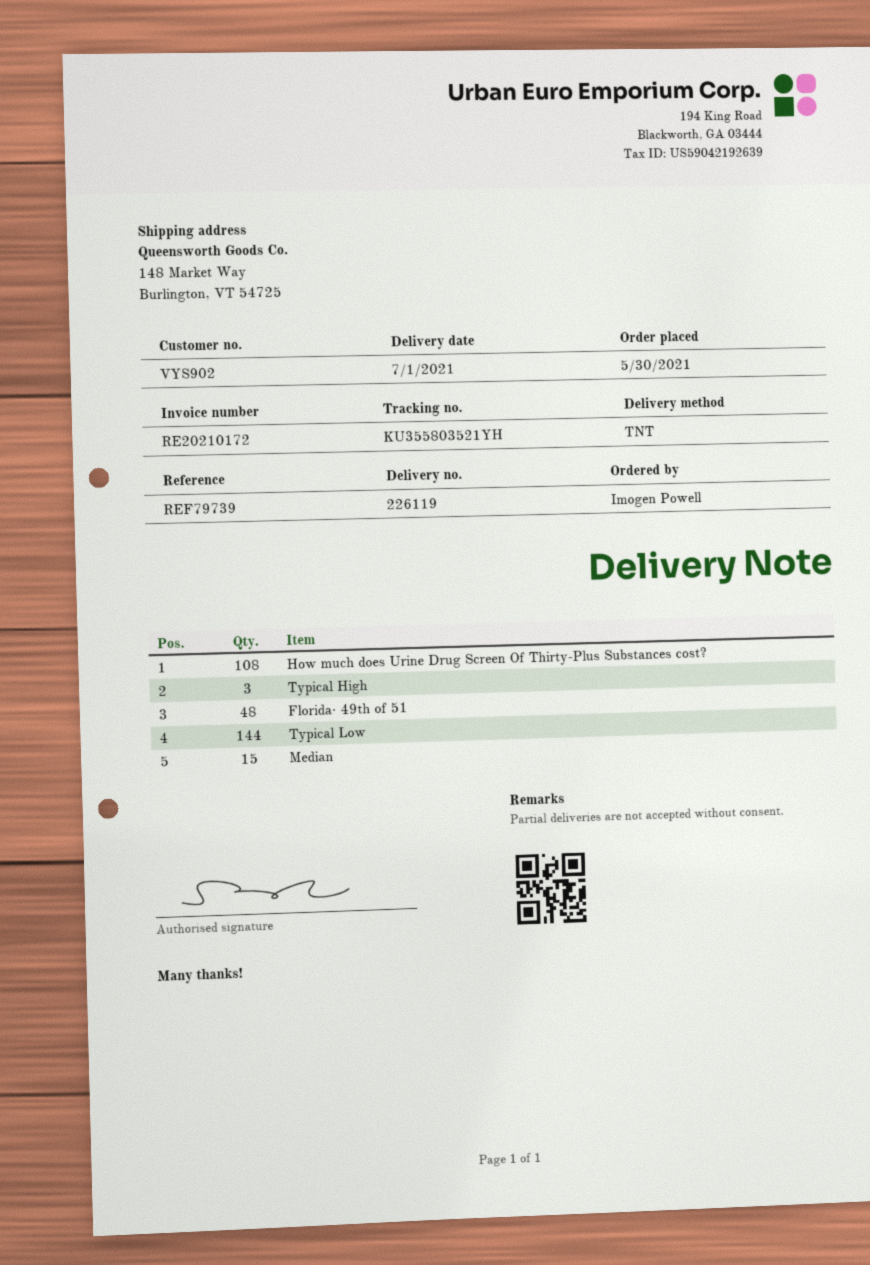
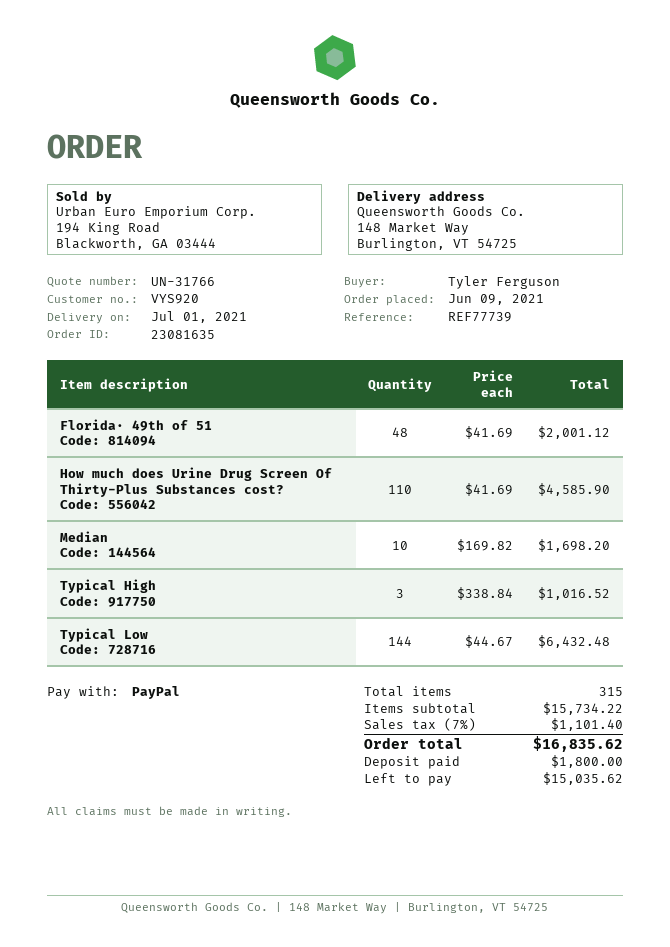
order date: 2021-05-30 -> 2021-06-09
customer number: VYS902 -> VYS920
reference: REF79739 -> REF77739
ordered by: Imogen Powell -> Tyler Ferguson
How much does Urine Drug Screen Of Thirty-Plus Substances cost?: 108 -> 110
Median: 15 -> 10

